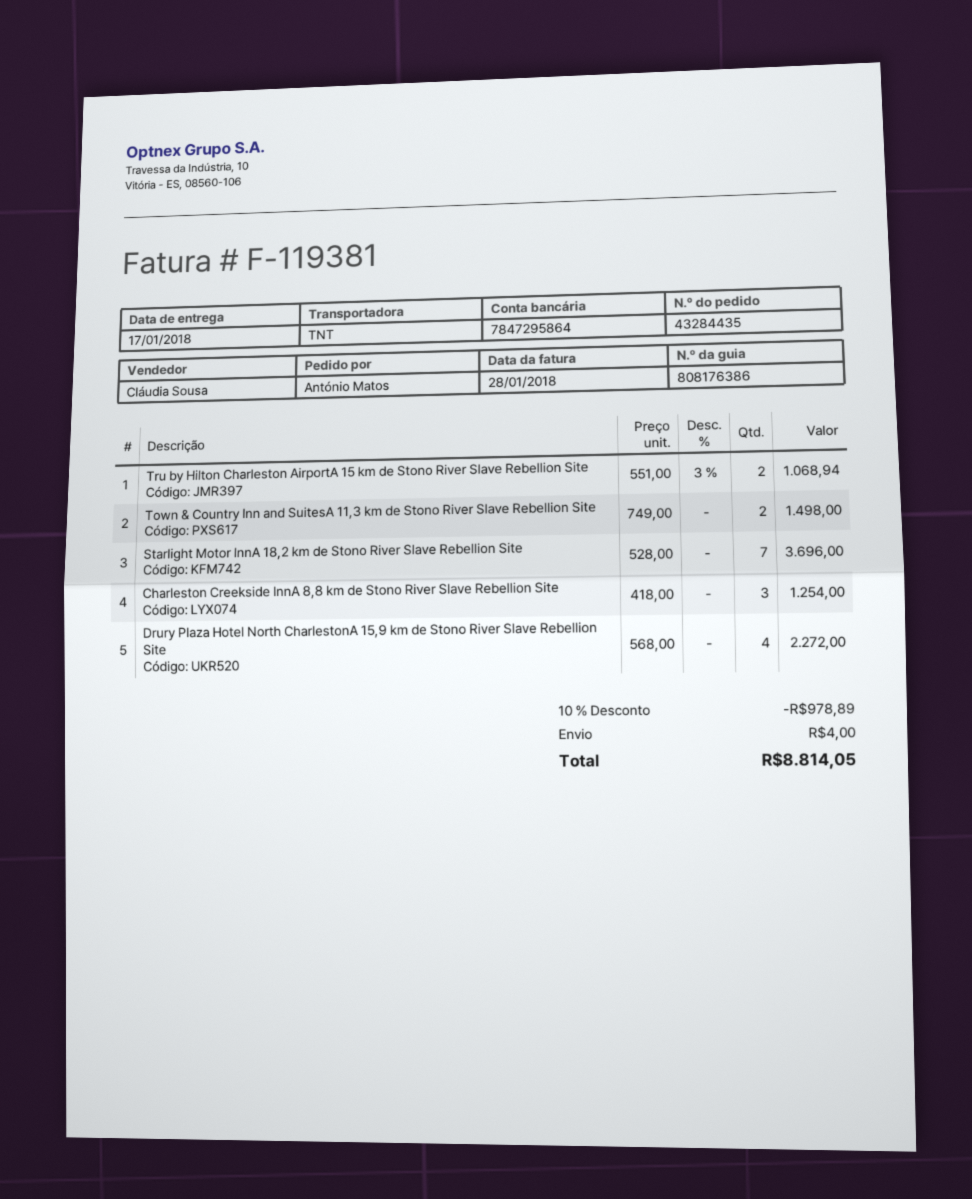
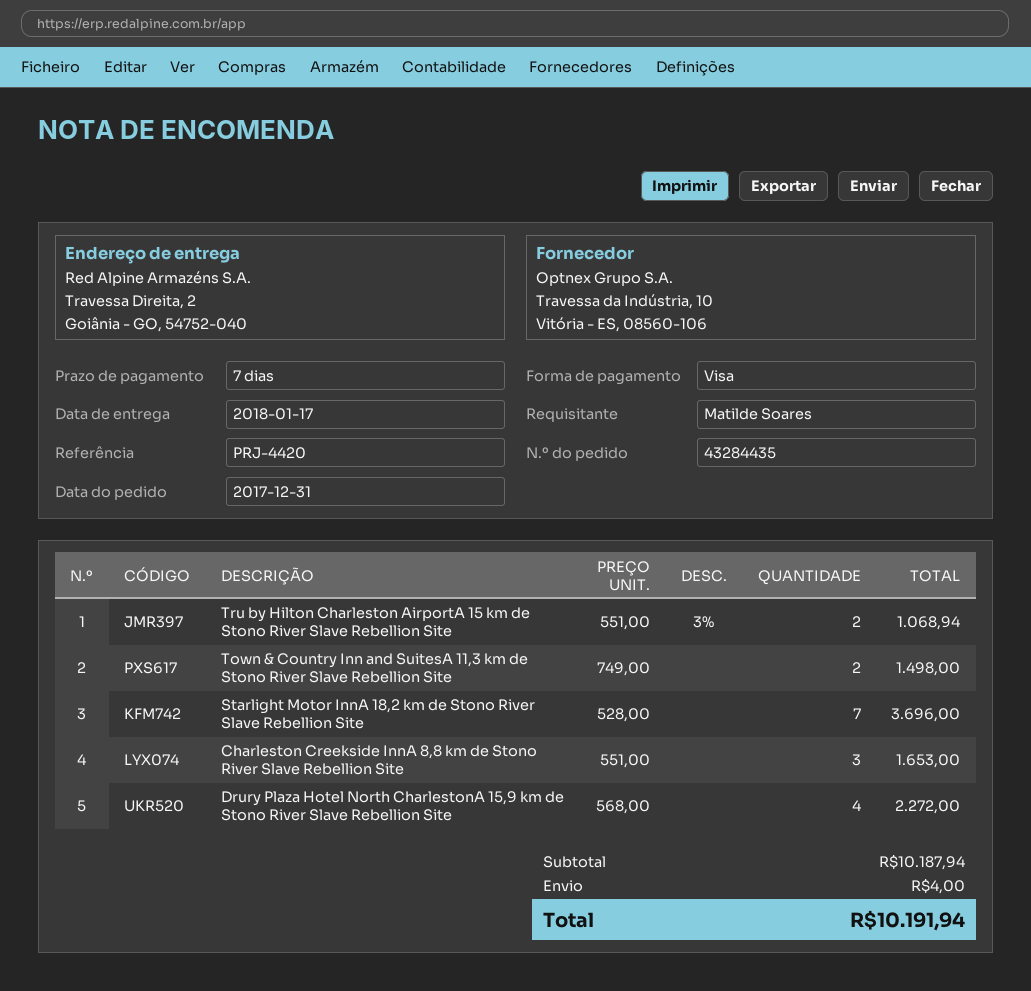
ordered by: António Matos -> Matilde Soares
Charleston Creekside InnA 8,8 km de Stono River Slave Rebellion Site: 3 x 418.00 = 1254.00 -> 3 x 551.00 = 1653.00
discount: 10% = 978.89 -> none
total: 8814.05 -> 10191.94

